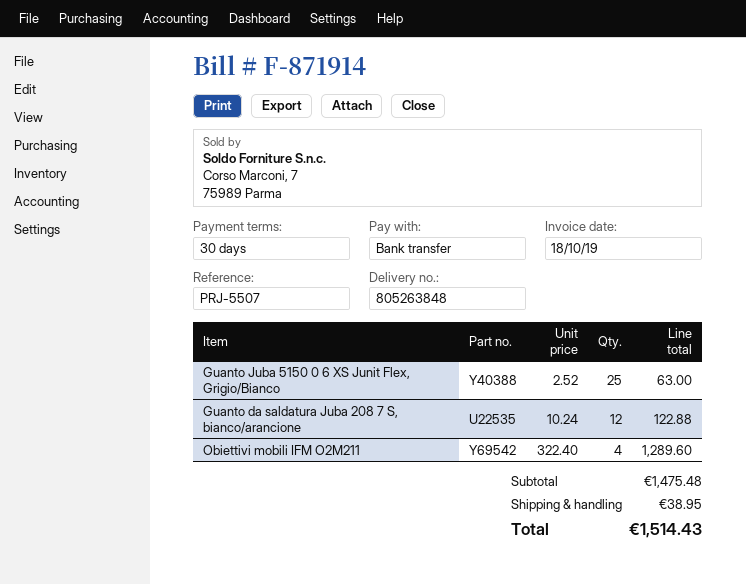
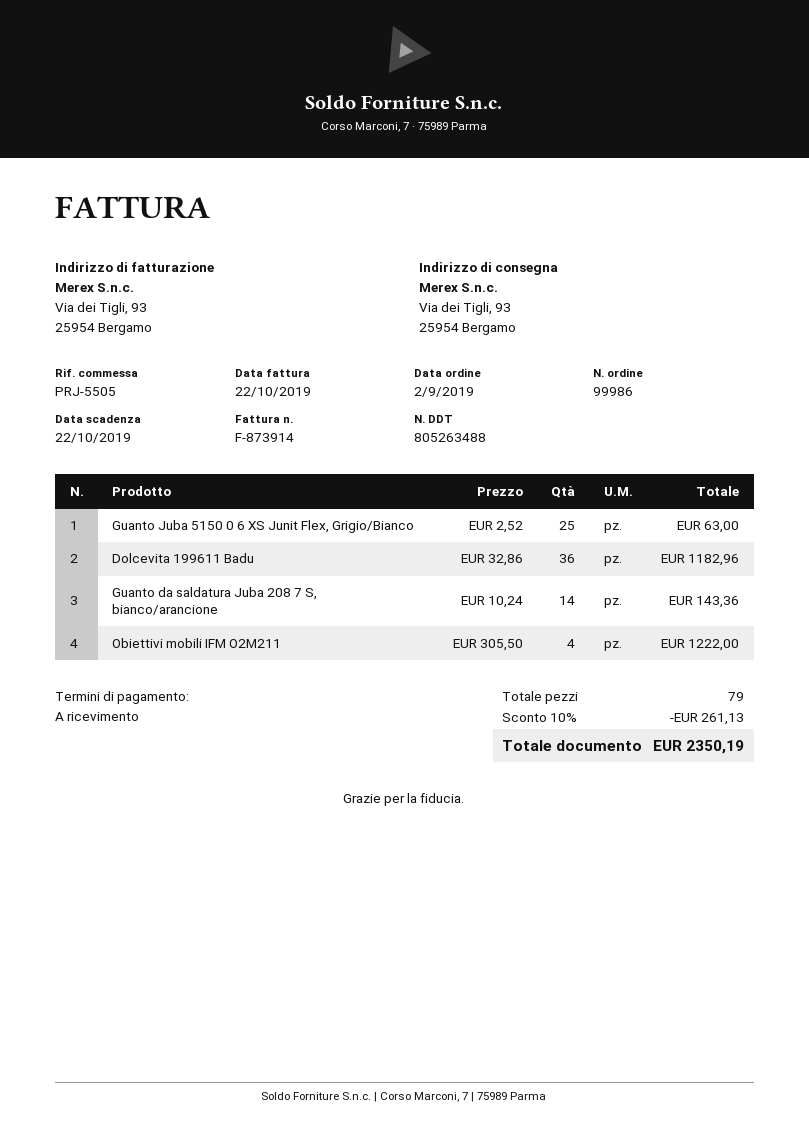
delivery note number: 805263848 -> 805263488
invoice number: F-871914 -> F-873914
invoice date: 2019-10-18 -> 2019-10-22
payment terms: 30 days -> on receipt
reference: PRJ-5507 -> PRJ-5505
Guanto da saldatura Juba 208 7 S, bianco/arancione: 12 x 10.24 = 122.88 -> 14 x 10.24 = 143.36
Obiettivi mobili IFM O2M211: 4 x 322.40 = 1289.60 -> 4 x 305.50 = 1222.00
Dolcevita 199611 Badu: none -> 36 x 32.86 = 1182.96
discount: none -> 10% = 261.13
shipping: 38.95 -> none
total: 1514.43 -> 2350.19

